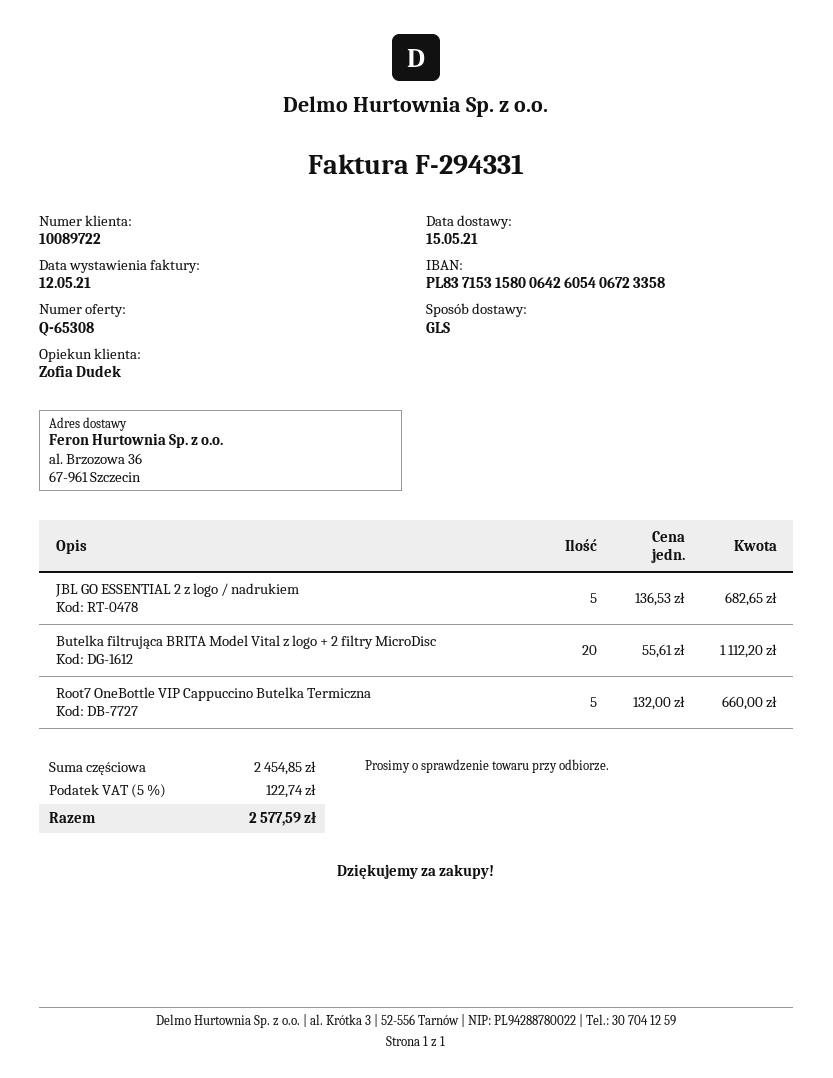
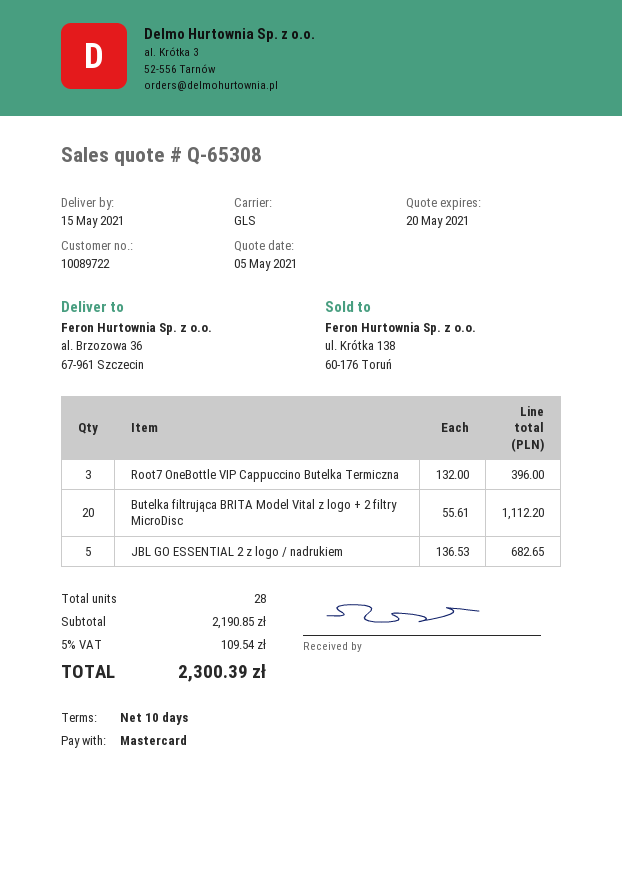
Root7 OneBottle VIP Cappuccino Butelka Termiczna: 5 x 132.00 = 660.00 -> 3 x 132.00 = 396.00
subtotal: 2454.85 -> 2190.85
tax: 5% = 122.74 -> 5% = 109.54
total: 2577.59 -> 2300.39

